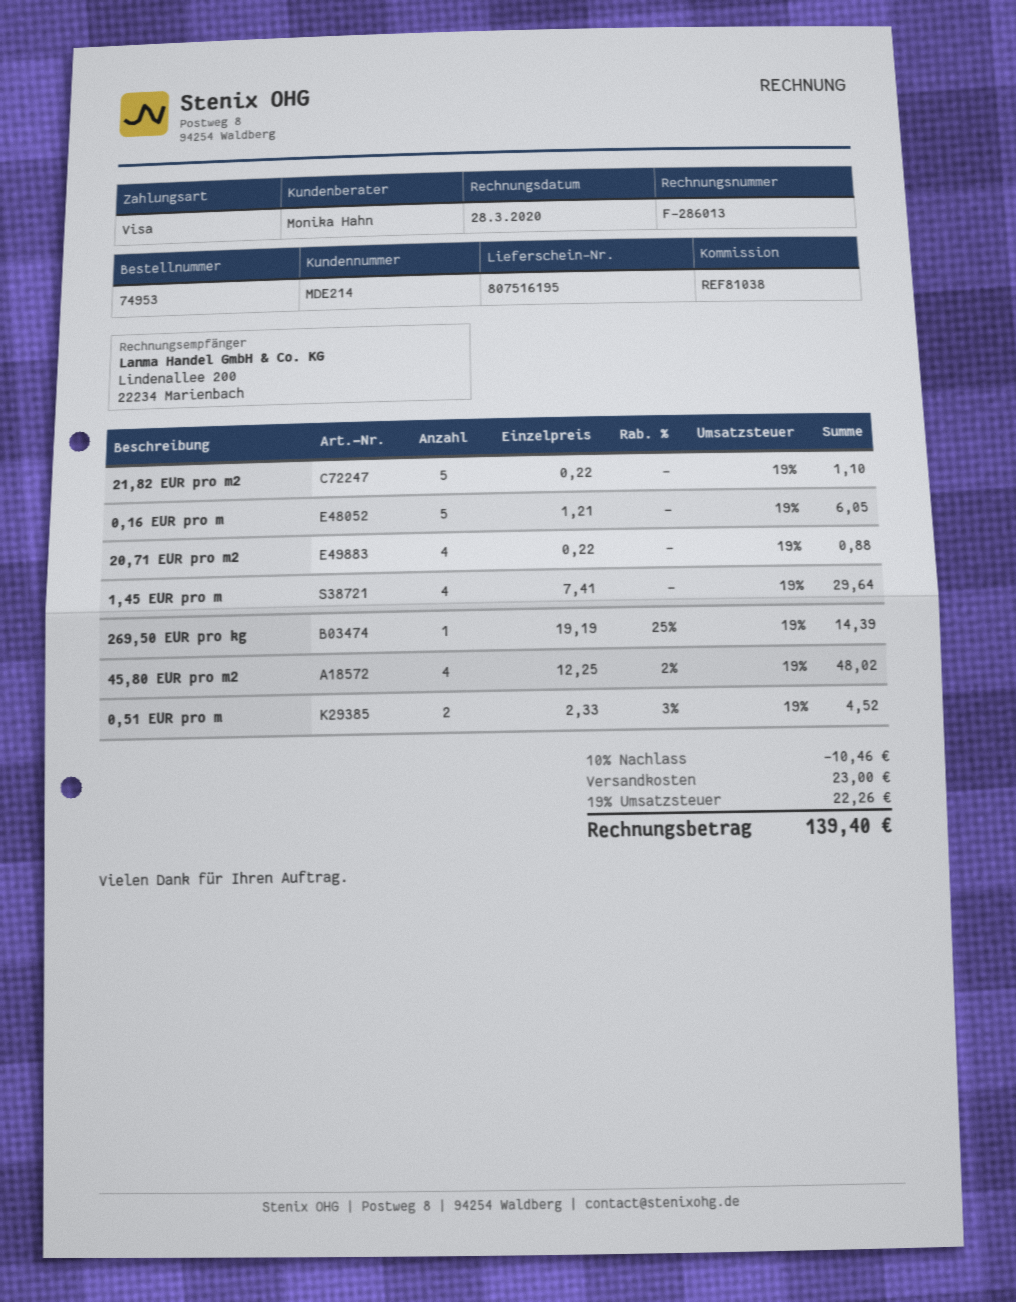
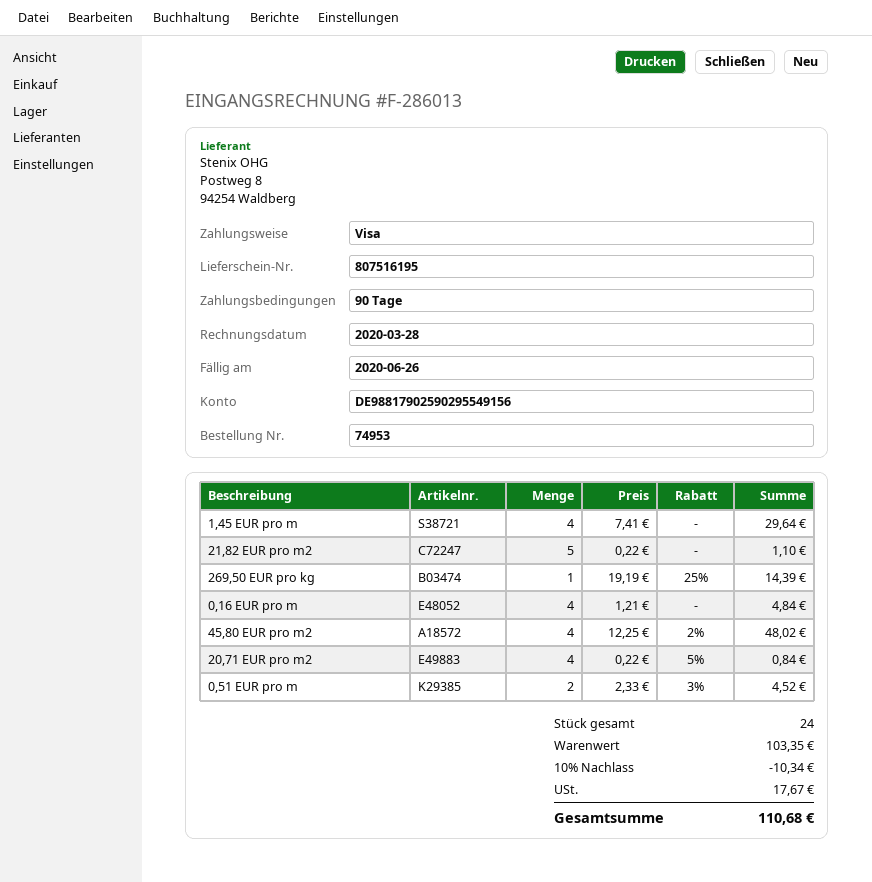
0,16 EUR pro m: 5 x 1.21 = 6.05 -> 4 x 1.21 = 4.84
20,71 EUR pro m2: 4 x 0.22 = 0.88 -> 4 x 0.22 - 5% = 0.84
discount: 10% = 10.46 -> 10% = 10.34
shipping: 23.00 -> none
tax: 22.26 -> 17.67
total: 139.40 -> 110.68

